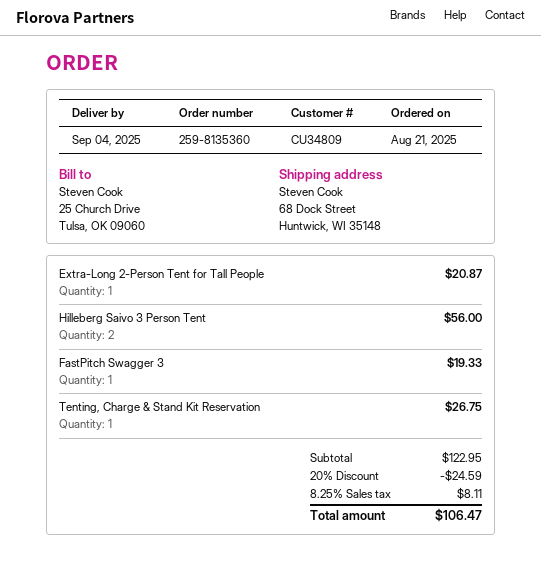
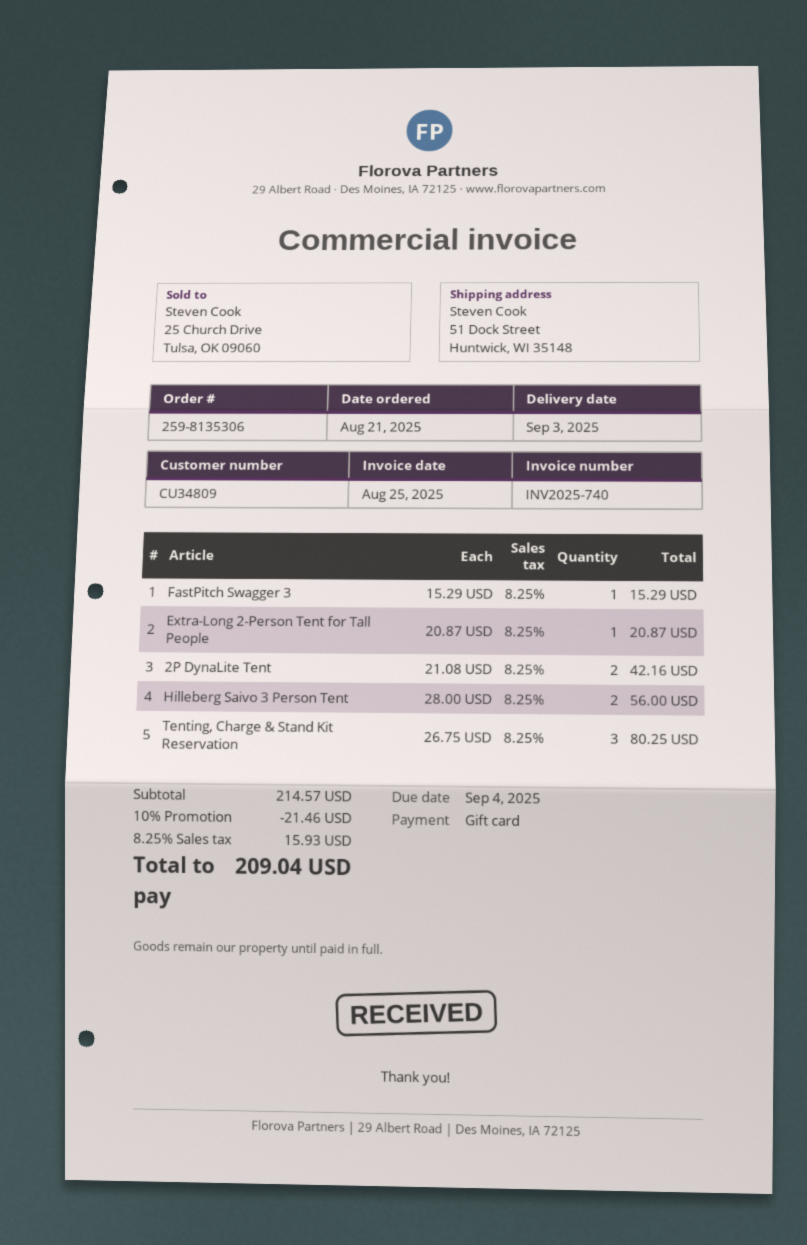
order number: 259-8135360 -> 259-8135306
delivery date: 2025-09-04 -> 2025-09-03
ship to: 68 Dock Street, Huntwick, WI 35148 -> 51 Dock Street, Huntwick, WI 35148
FastPitch Swagger 3: 1 for 19.33 -> 1 for 15.29
Tenting, Charge & Stand Kit Reservation: 1 for 26.75 -> 3 for 80.25
2P DynaLite Tent: none -> 2 for 42.16
subtotal: 122.95 -> 214.57
discount: 20% = 24.59 -> 10% = 21.46
tax: 8.25% = 8.11 -> 8.25% = 15.93
total: 106.47 -> 209.04

